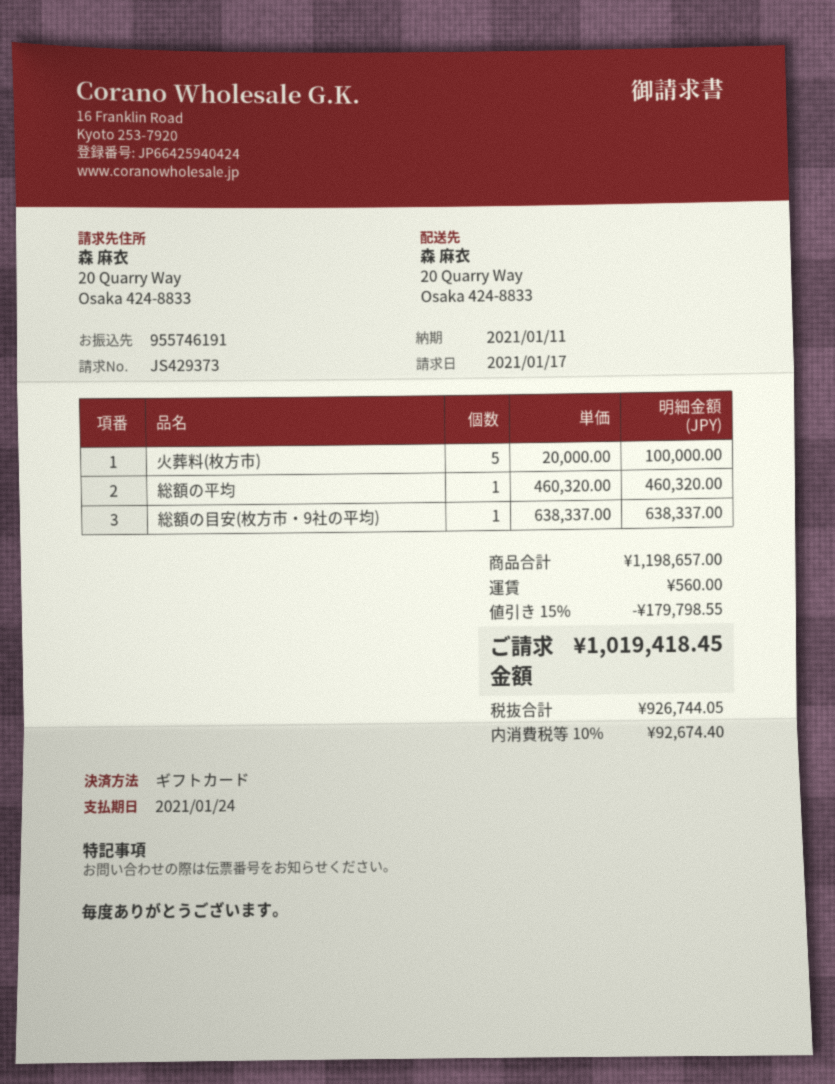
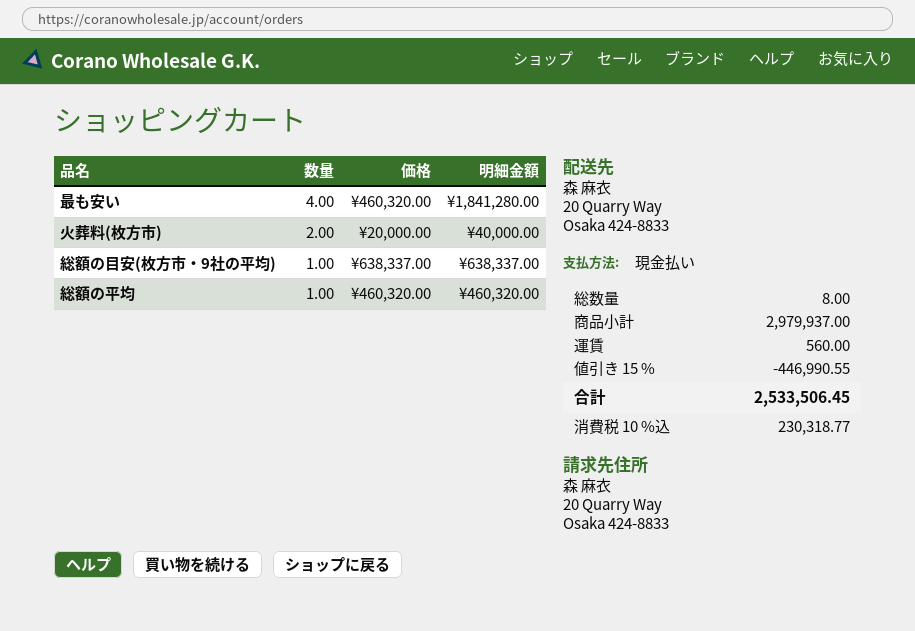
payment method: gift card -> cash
火葬料(枚方市): 5 x 20000.00 = 100000.00 -> 2 x 20000.00 = 40000.00
最も安い: none -> 4 x 460320.00 = 1841280.00
subtotal: 1198657.00 -> 2979937.00
discount: 15% = 179798.55 -> 15% = 446990.55
tax: 10% = 92674.40 -> 10% = 230318.77
total: 1019418.45 -> 2533506.45

